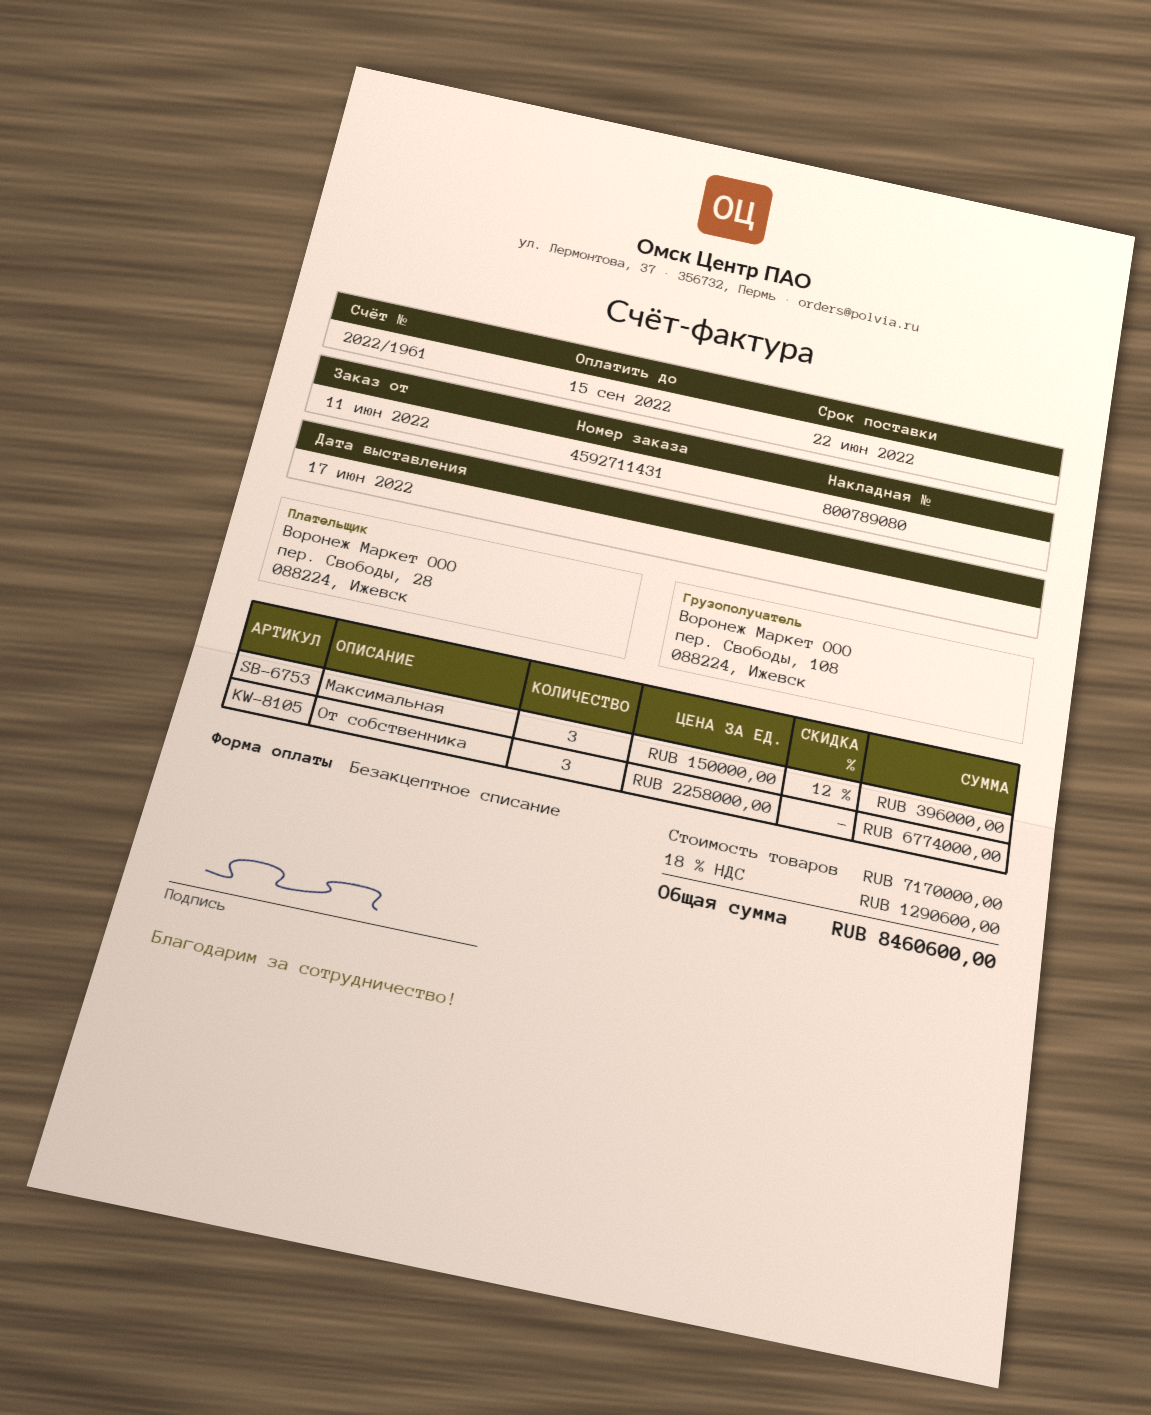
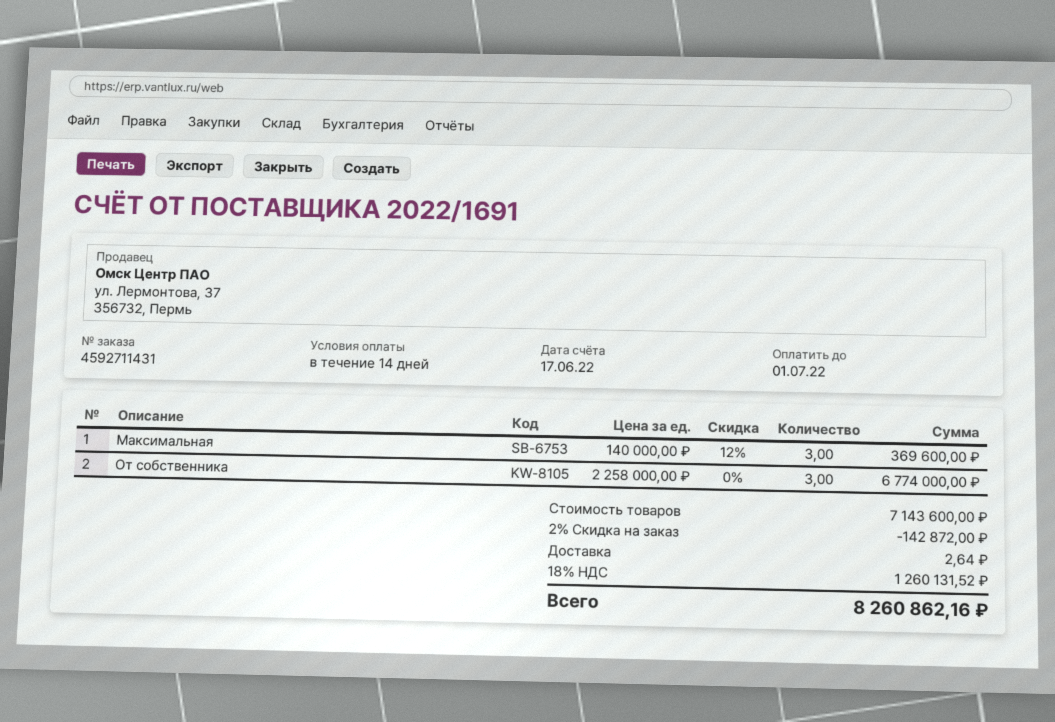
invoice number: 2022/1961 -> 2022/1691
due date: 2022-09-15 -> 2022-07-01
Максимальная: 3 x 150000.00 - 12% = 396000.00 -> 3 x 140000.00 - 12% = 369600.00
subtotal: 7170000.00 -> 7143600.00
discount: none -> 2% = 142872.00
shipping: none -> 2.64
tax: 18% = 1290600.00 -> 18% = 1260131.52
total: 8460600.00 -> 8260862.16

